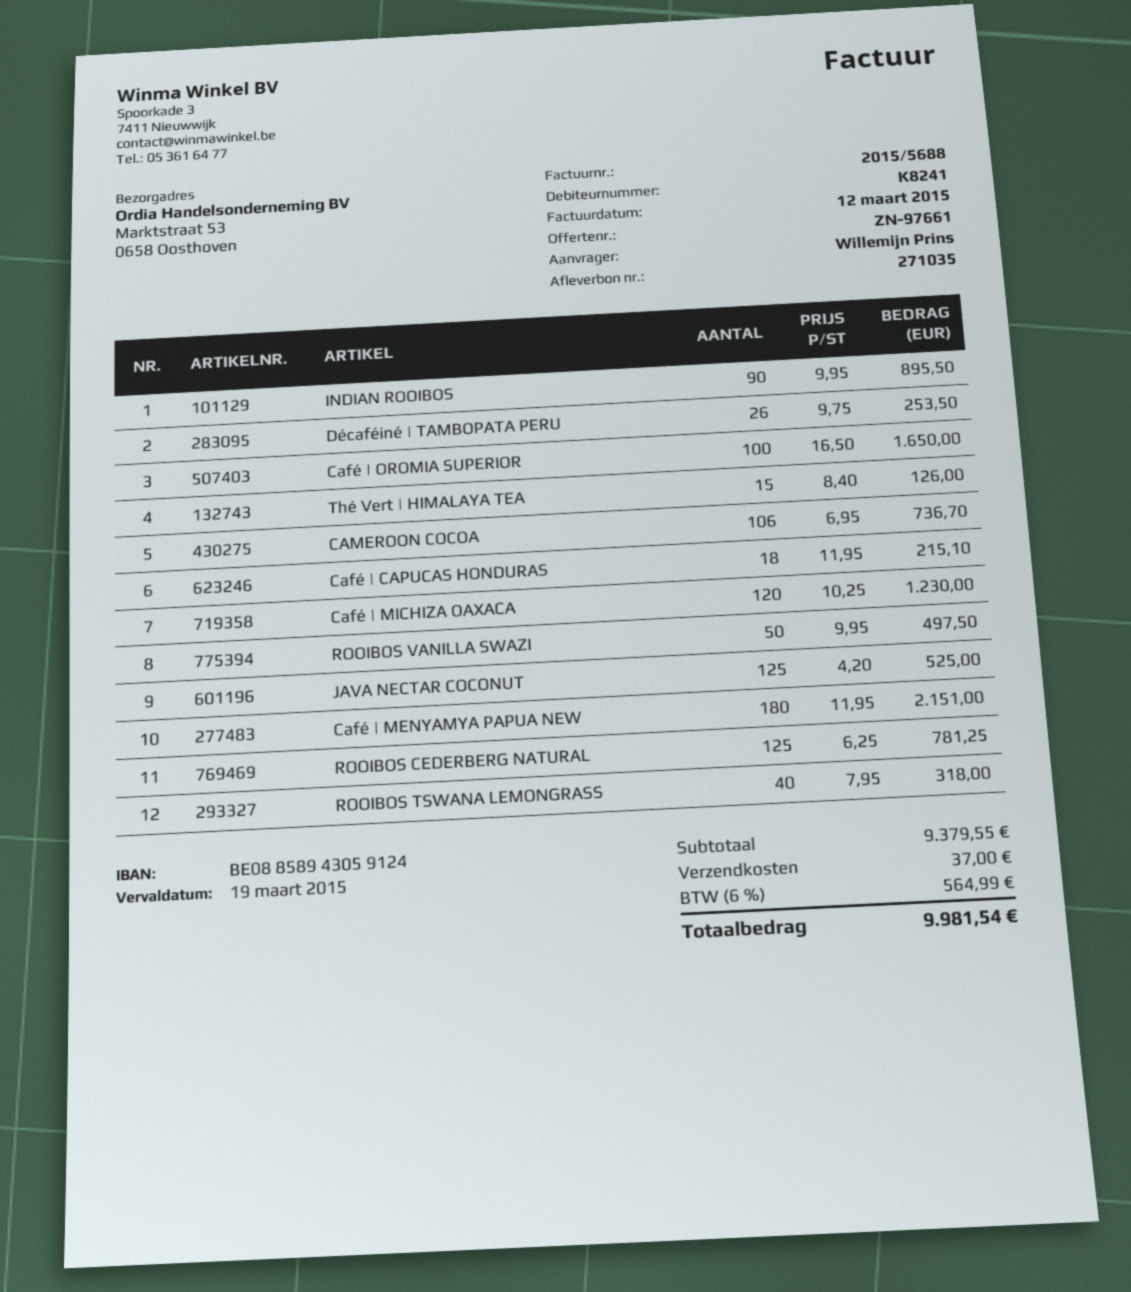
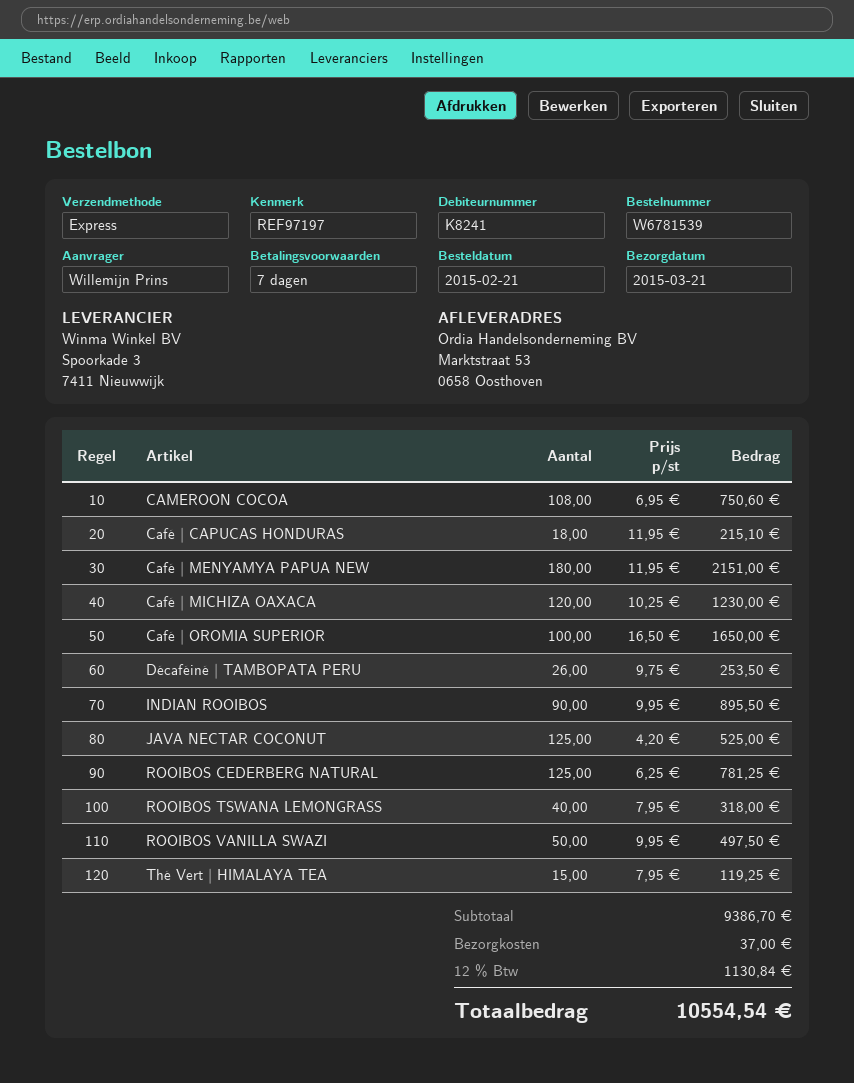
Thé Vert | HIMALAYA TEA: 15 x 8.40 = 126.00 -> 15 x 7.95 = 119.25
CAMEROON COCOA: 106 x 6.95 = 736.70 -> 108 x 6.95 = 750.60
subtotal: 9379.55 -> 9386.70
tax: 6% = 564.99 -> 12% = 1130.84
total: 9981.54 -> 10554.54

